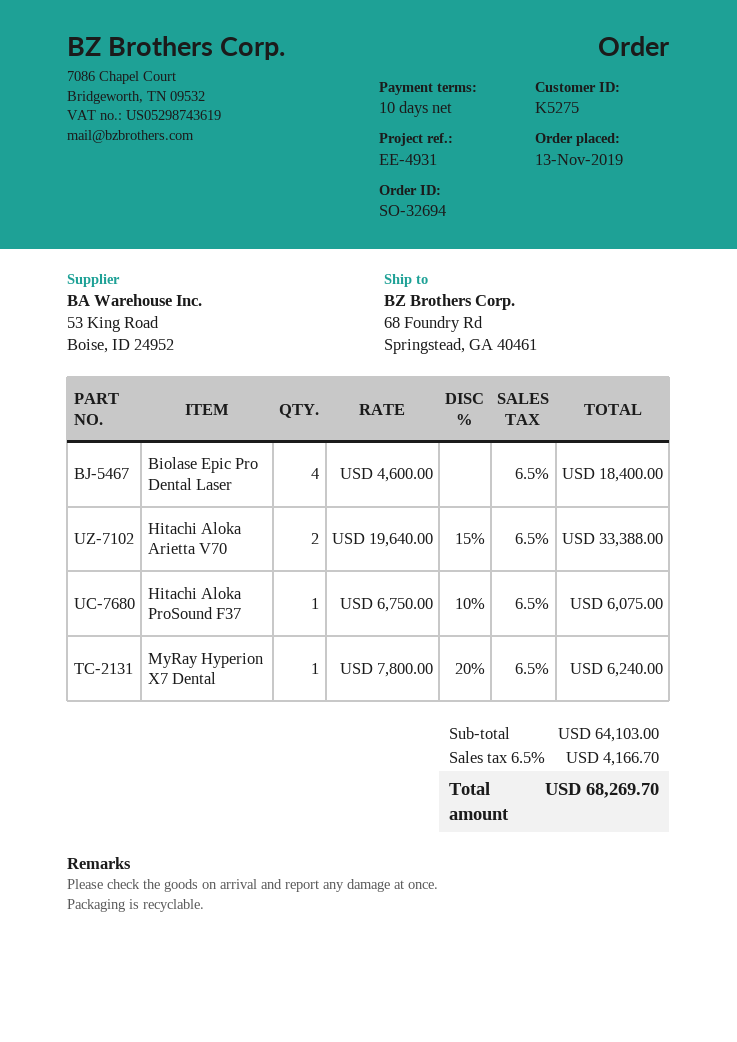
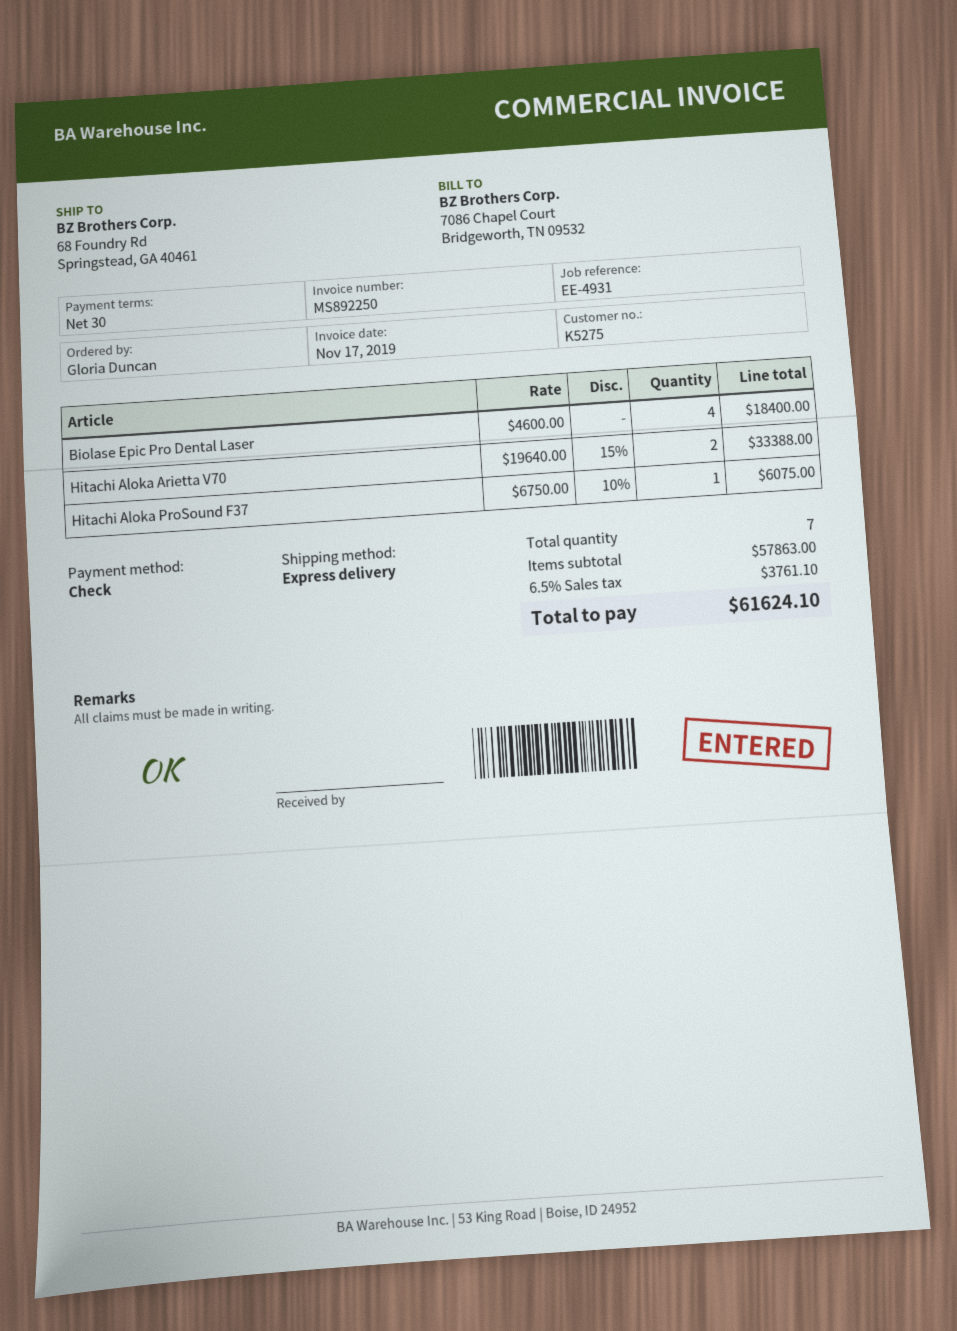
payment terms: 10 days -> 30 days
MyRay Hyperion X7 Dental: 1 x 7800.00 - 20% = 6240.00 -> none
subtotal: 64103.00 -> 57863.00
tax: 6.5% = 4166.70 -> 6.5% = 3761.10
total: 68269.70 -> 61624.10

